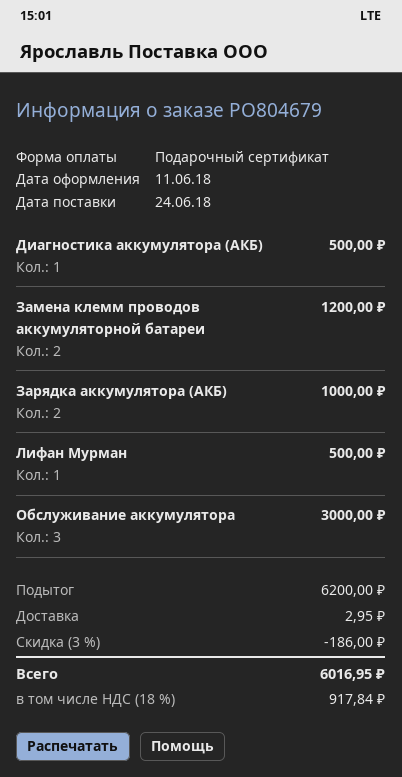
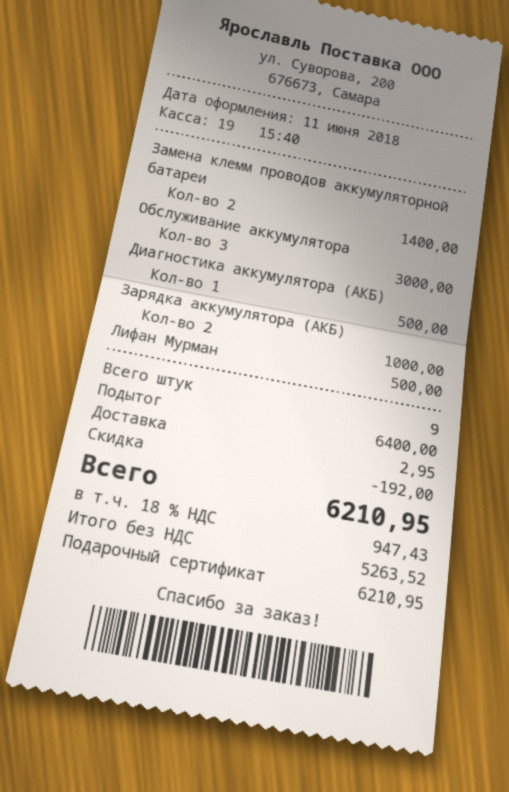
Замена клемм проводов аккумуляторной батареи: 2 for 1200.00 -> 2 for 1400.00
subtotal: 6200.00 -> 6400.00
discount: 186.00 -> 192.00
tax: 18% = 917.84 -> 18% = 947.43
total: 6016.95 -> 6210.95

